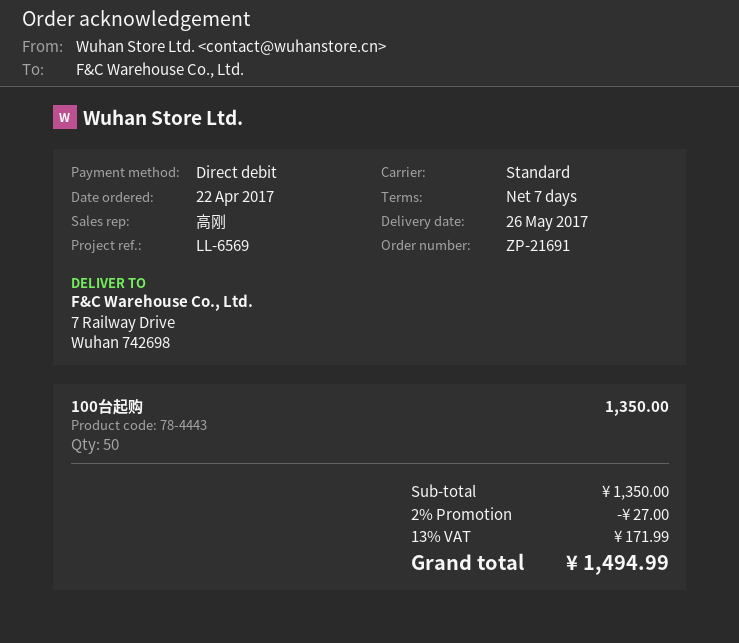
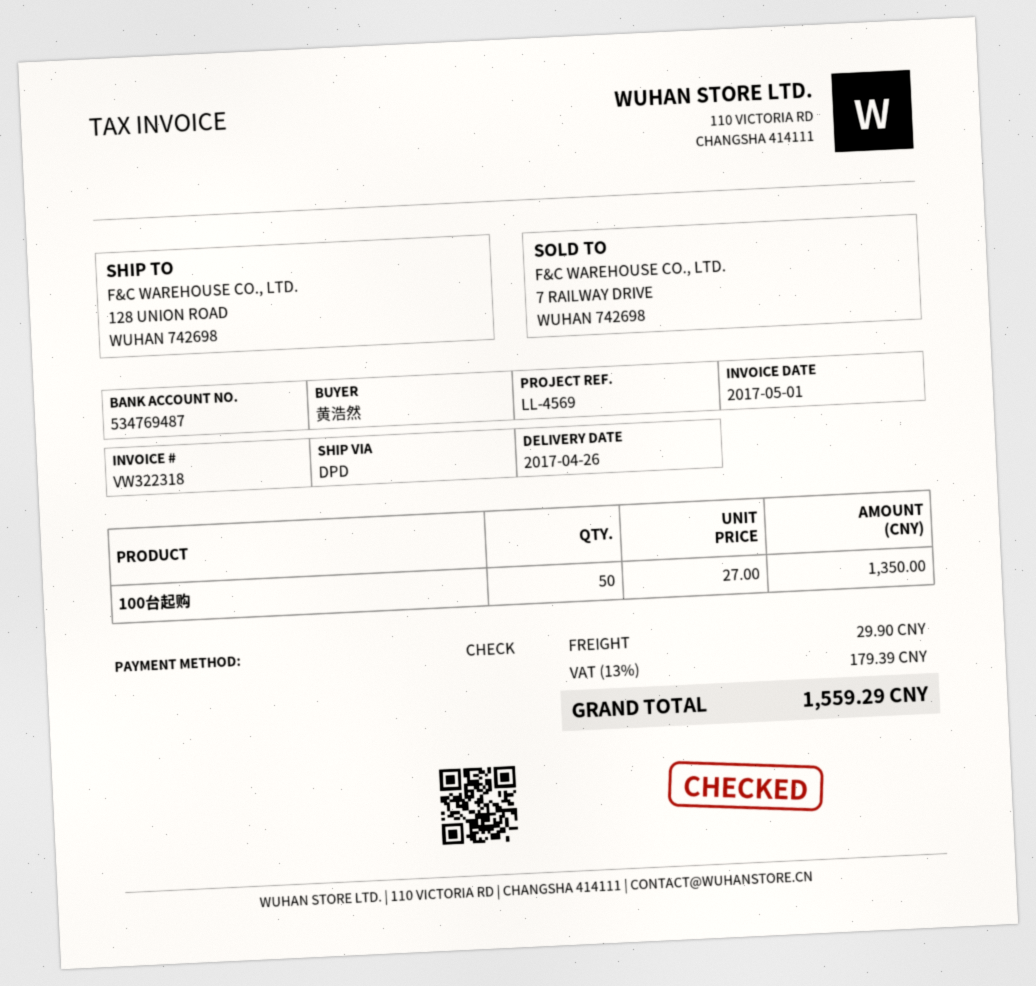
delivery date: 2017-05-26 -> 2017-04-26
reference: LL-6569 -> LL-4569
payment method: direct debit -> cheque
shipping method: standard -> DPD
ship to: 7 Railway Drive, Wuhan 742698 -> 128 UNION ROAD, WUHAN 742698
discount: 2% = 27.00 -> none
shipping: none -> 29.90
tax: 13% = 171.99 -> 13% = 179.39
total: 1494.99 -> 1559.29

